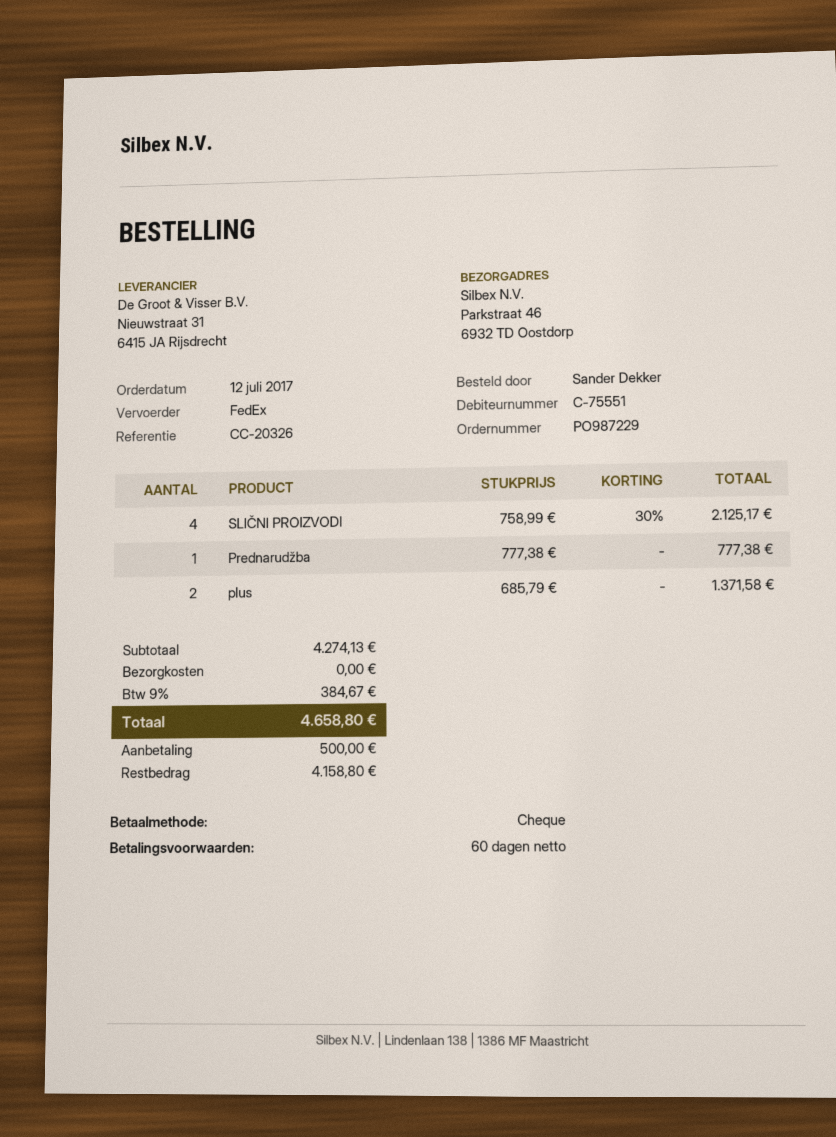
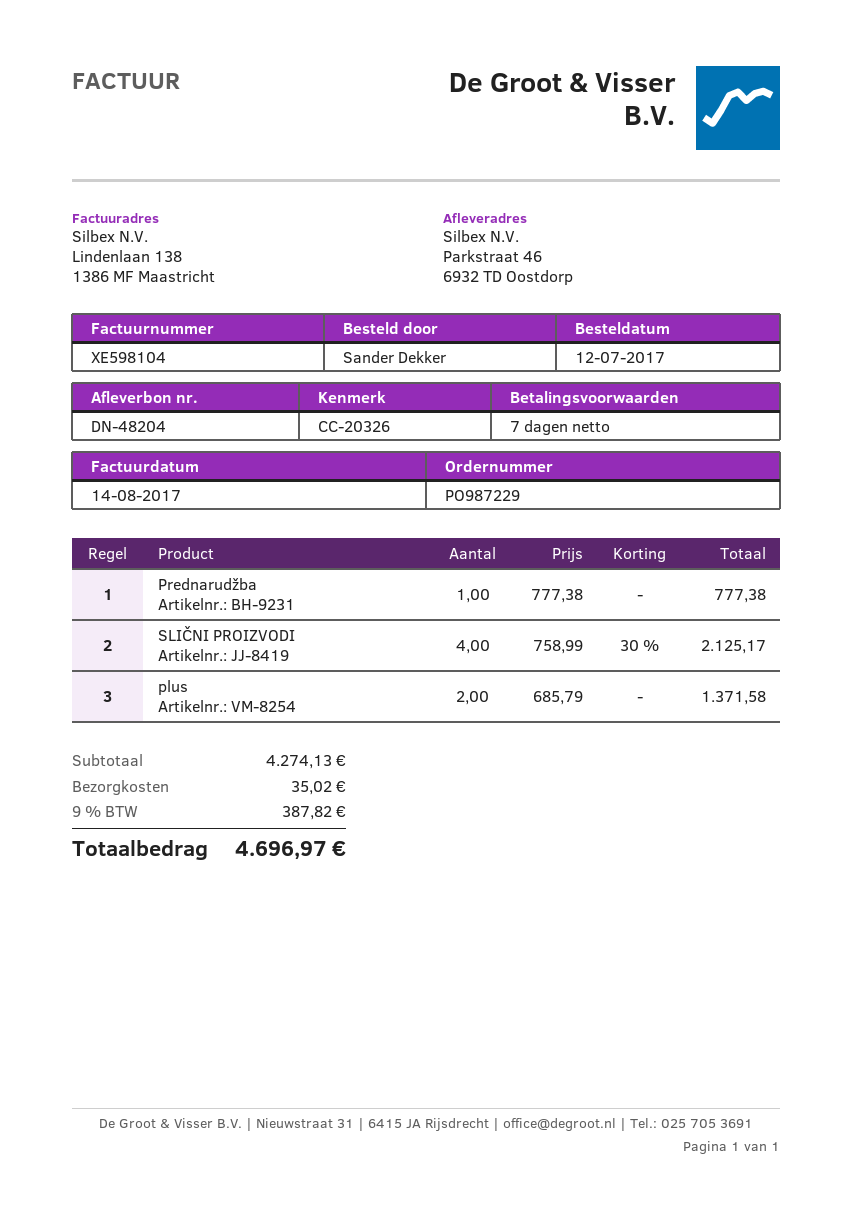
payment terms: 60 days -> 7 days
shipping: 0.00 -> 35.02
tax: 9% = 384.67 -> 9% = 387.82
total: 4658.80 -> 4696.97

